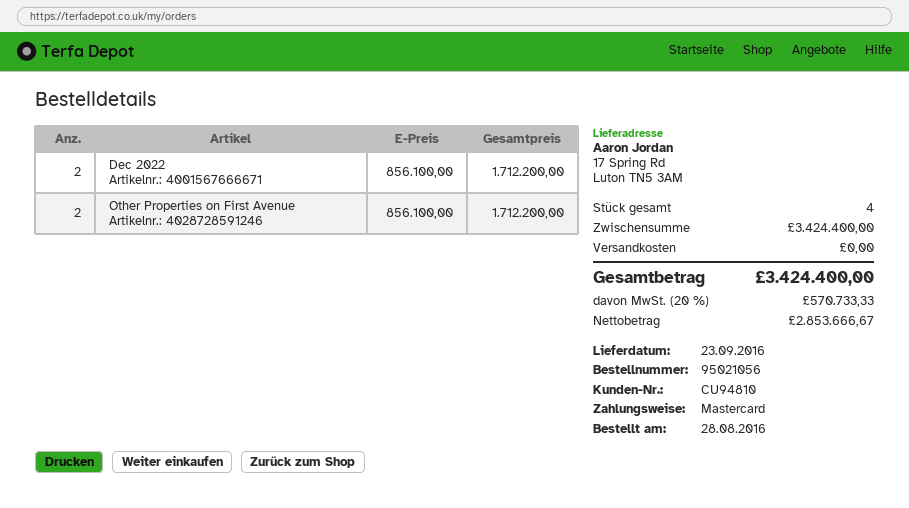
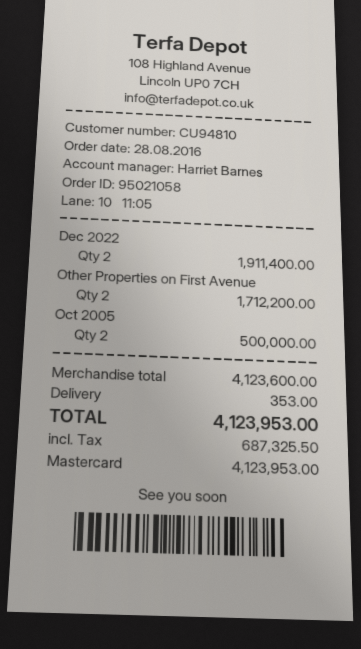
order number: 95021056 -> 95021058
Dec 2022: 2 for 1712200.00 -> 2 for 1911400.00
Oct 2005: none -> 2 for 500000.00
subtotal: 3424400.00 -> 4123600.00
shipping: 0.00 -> 353.00
tax: 570733.33 -> 687325.50
total: 3424400.00 -> 4123953.00

